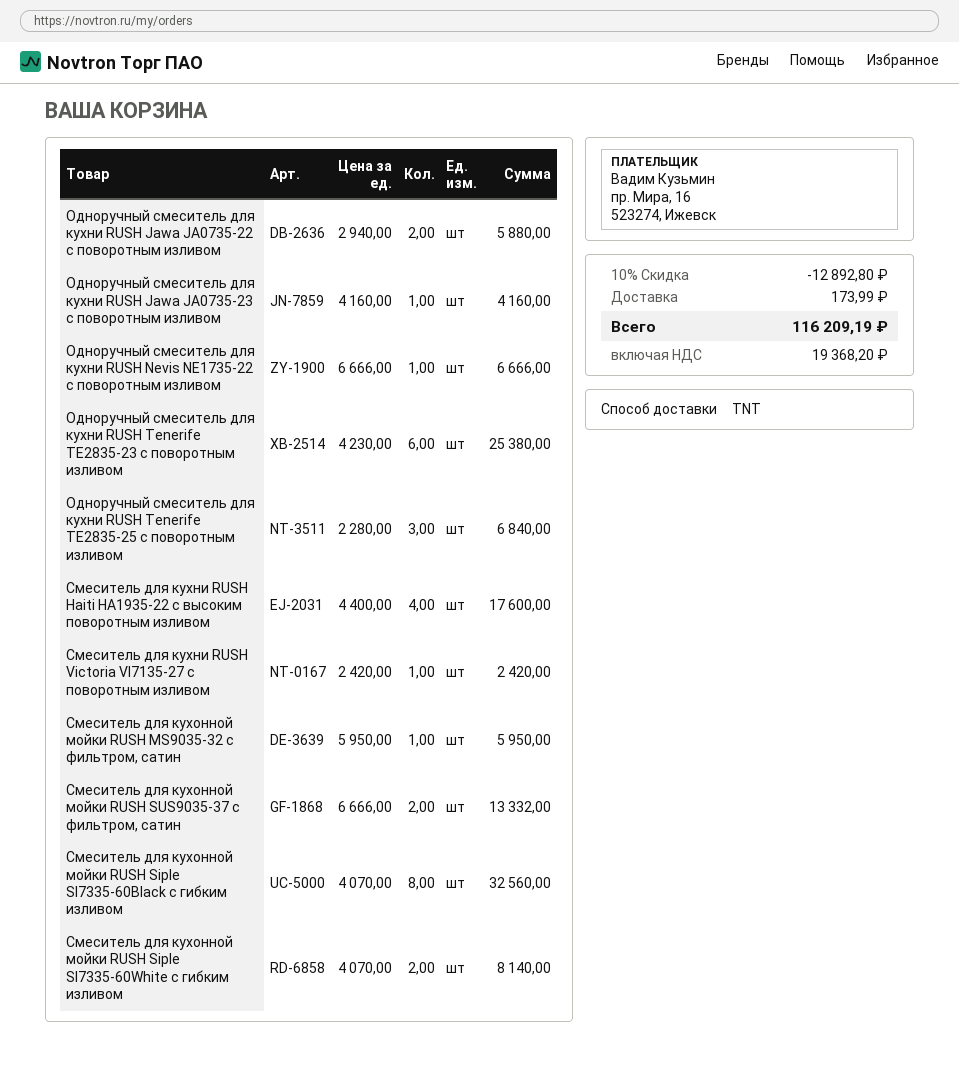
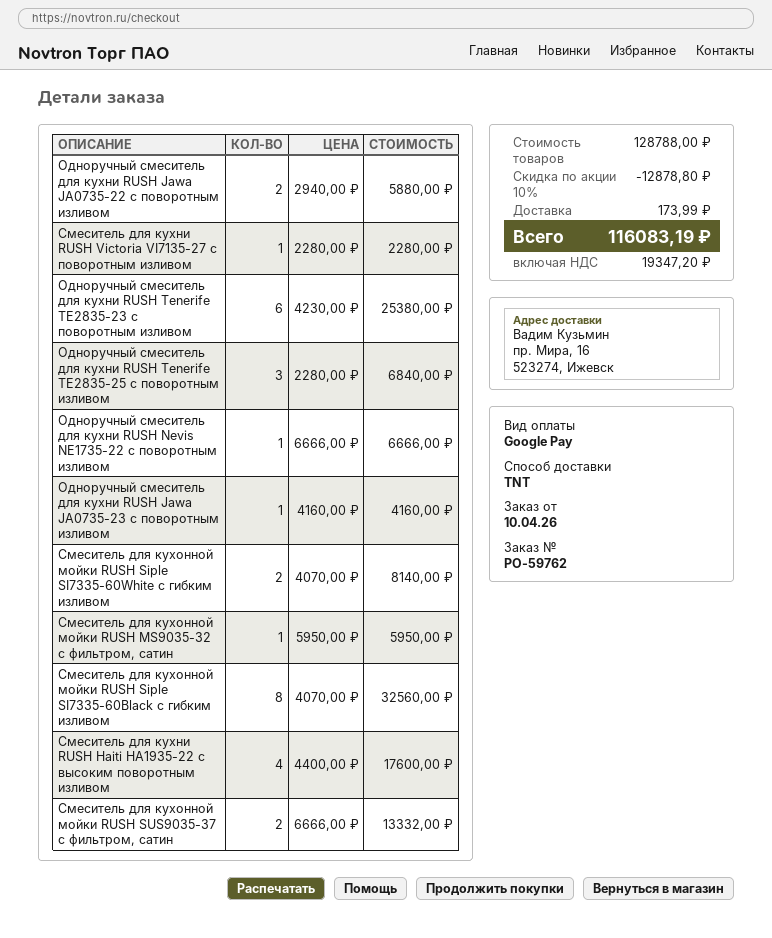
Смеситель для кухни RUSH Victoria VI7135-27 с поворотным изливом: 1 x 2420.00 = 2420.00 -> 1 x 2280.00 = 2280.00
discount: 10% = 12892.80 -> 10% = 12878.80
tax: 19368.20 -> 19347.20
total: 116209.19 -> 116083.19

